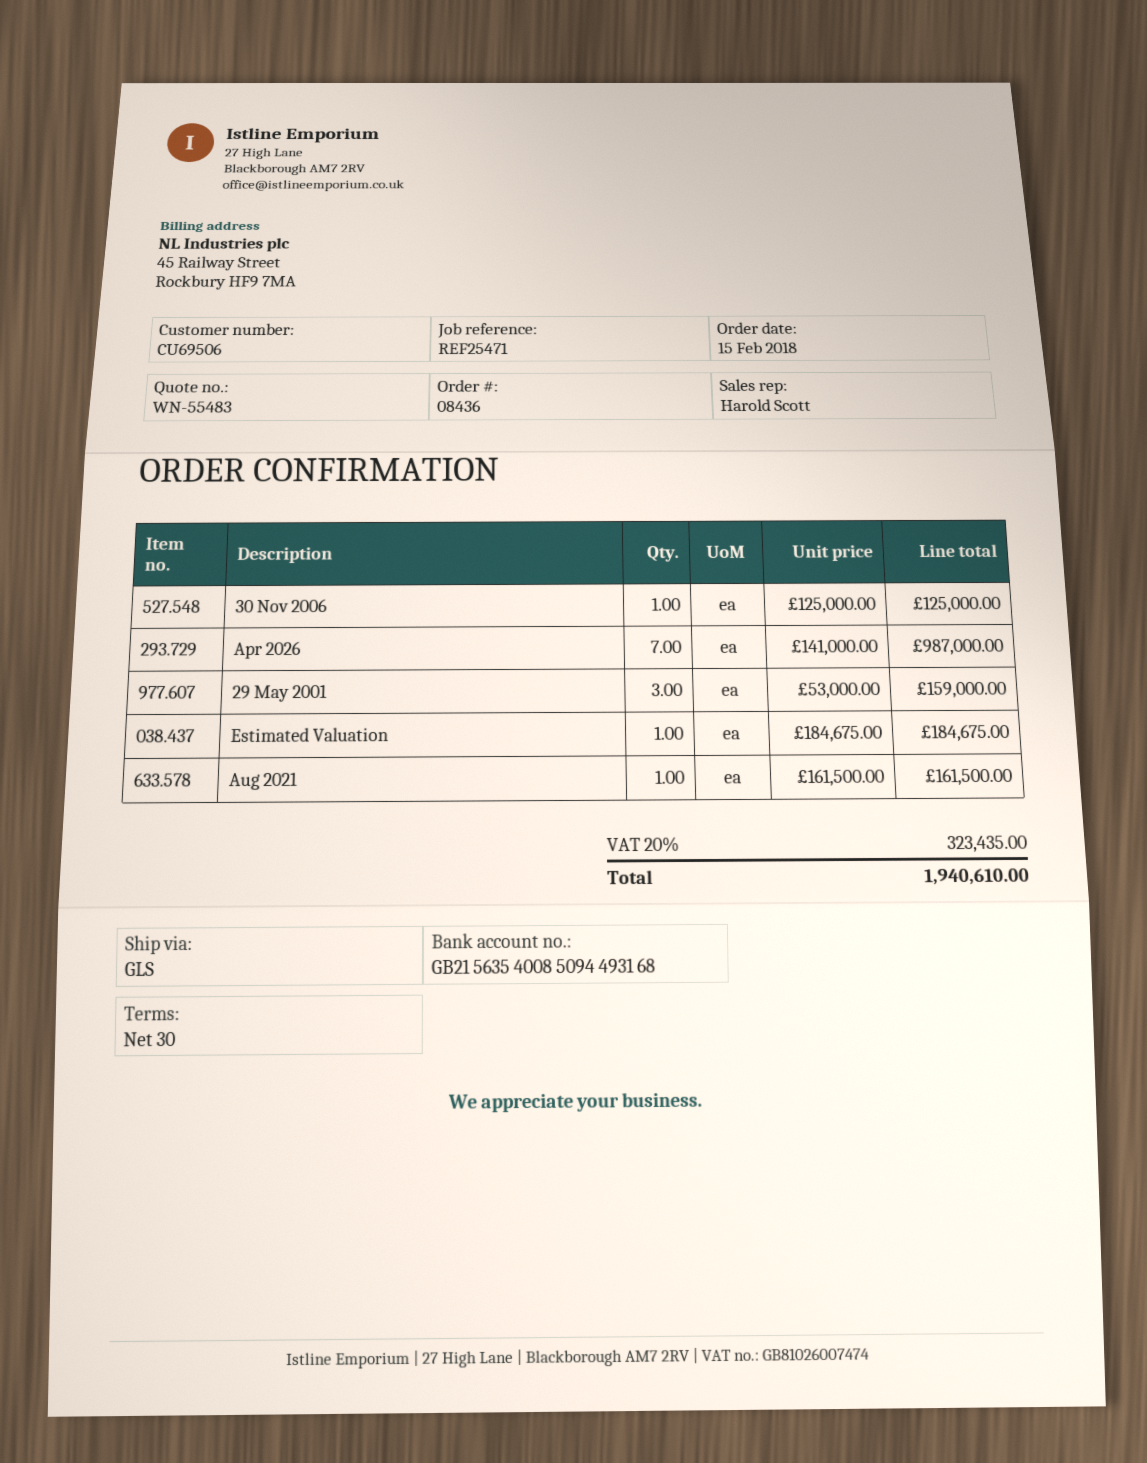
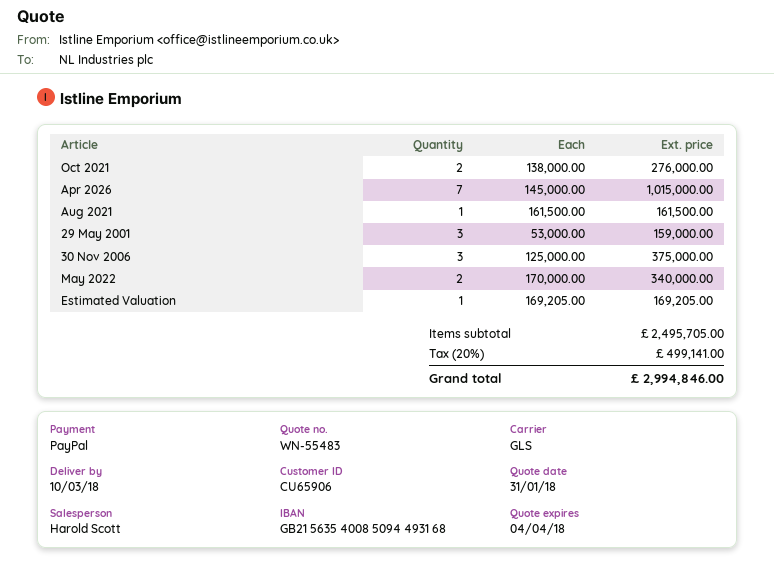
customer number: CU69506 -> CU65906
30 Nov 2006: 1 x 125000.00 = 125000.00 -> 3 x 125000.00 = 375000.00
Apr 2026: 7 x 141000.00 = 987000.00 -> 7 x 145000.00 = 1015000.00
Estimated Valuation: 1 x 184675.00 = 184675.00 -> 1 x 169205.00 = 169205.00
Oct 2021: none -> 2 x 138000.00 = 276000.00
May 2022: none -> 2 x 170000.00 = 340000.00
tax: 20% = 323435.00 -> 20% = 499141.00
total: 1940610.00 -> 2994846.00

